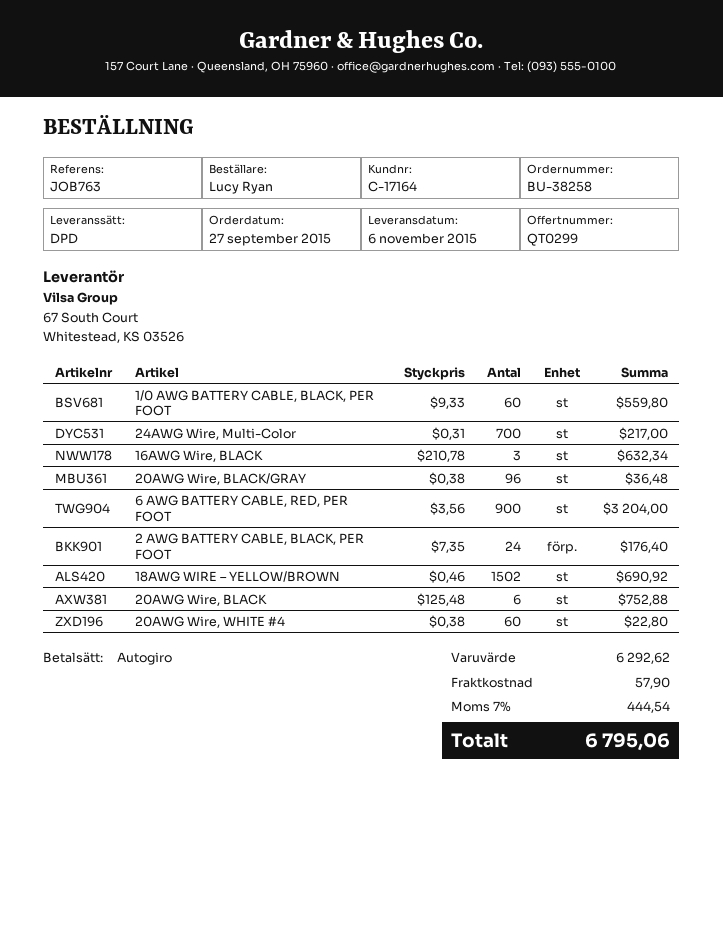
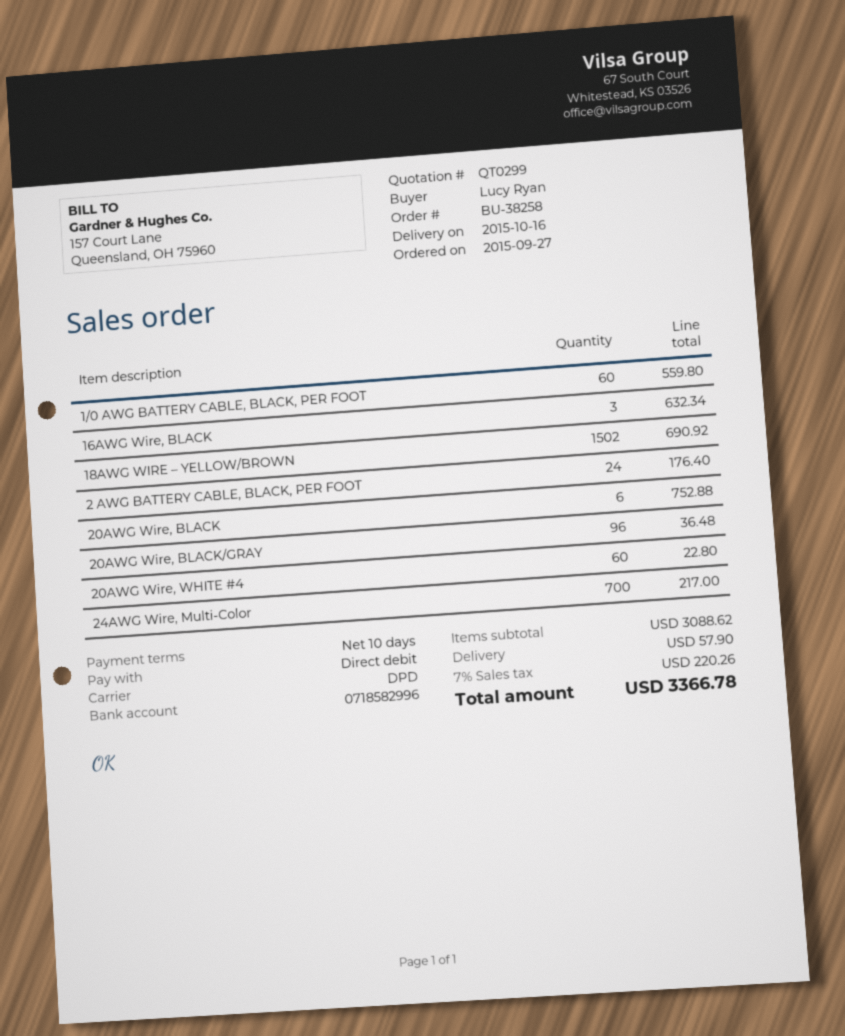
delivery date: 2015-11-06 -> 2015-10-16
6 AWG BATTERY CABLE, RED, PER FOOT: 900 for 3204.00 -> none
subtotal: 6292.62 -> 3088.62
tax: 7% = 444.54 -> 7% = 220.26
total: 6795.06 -> 3366.78

